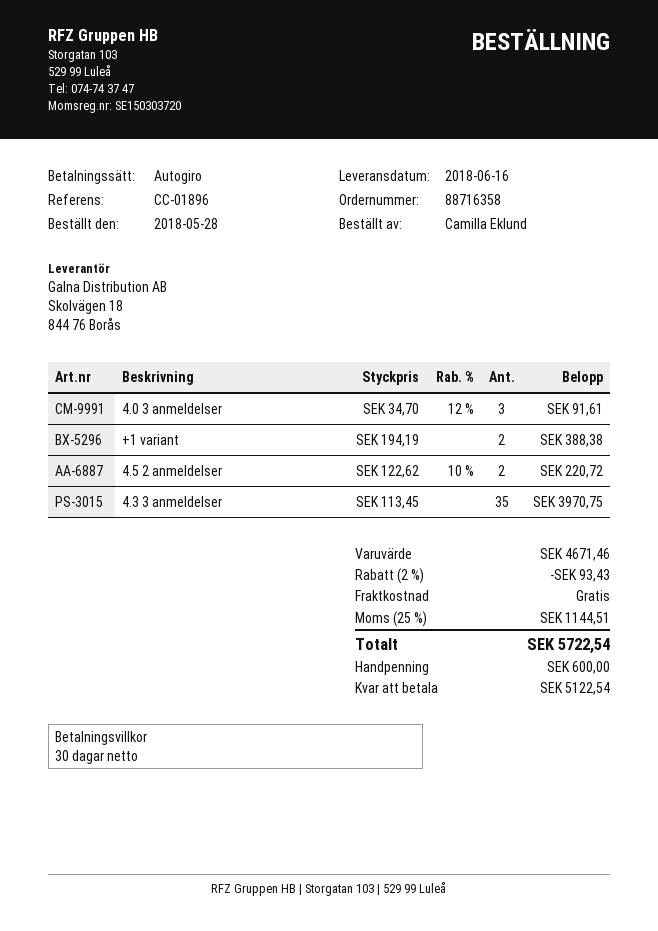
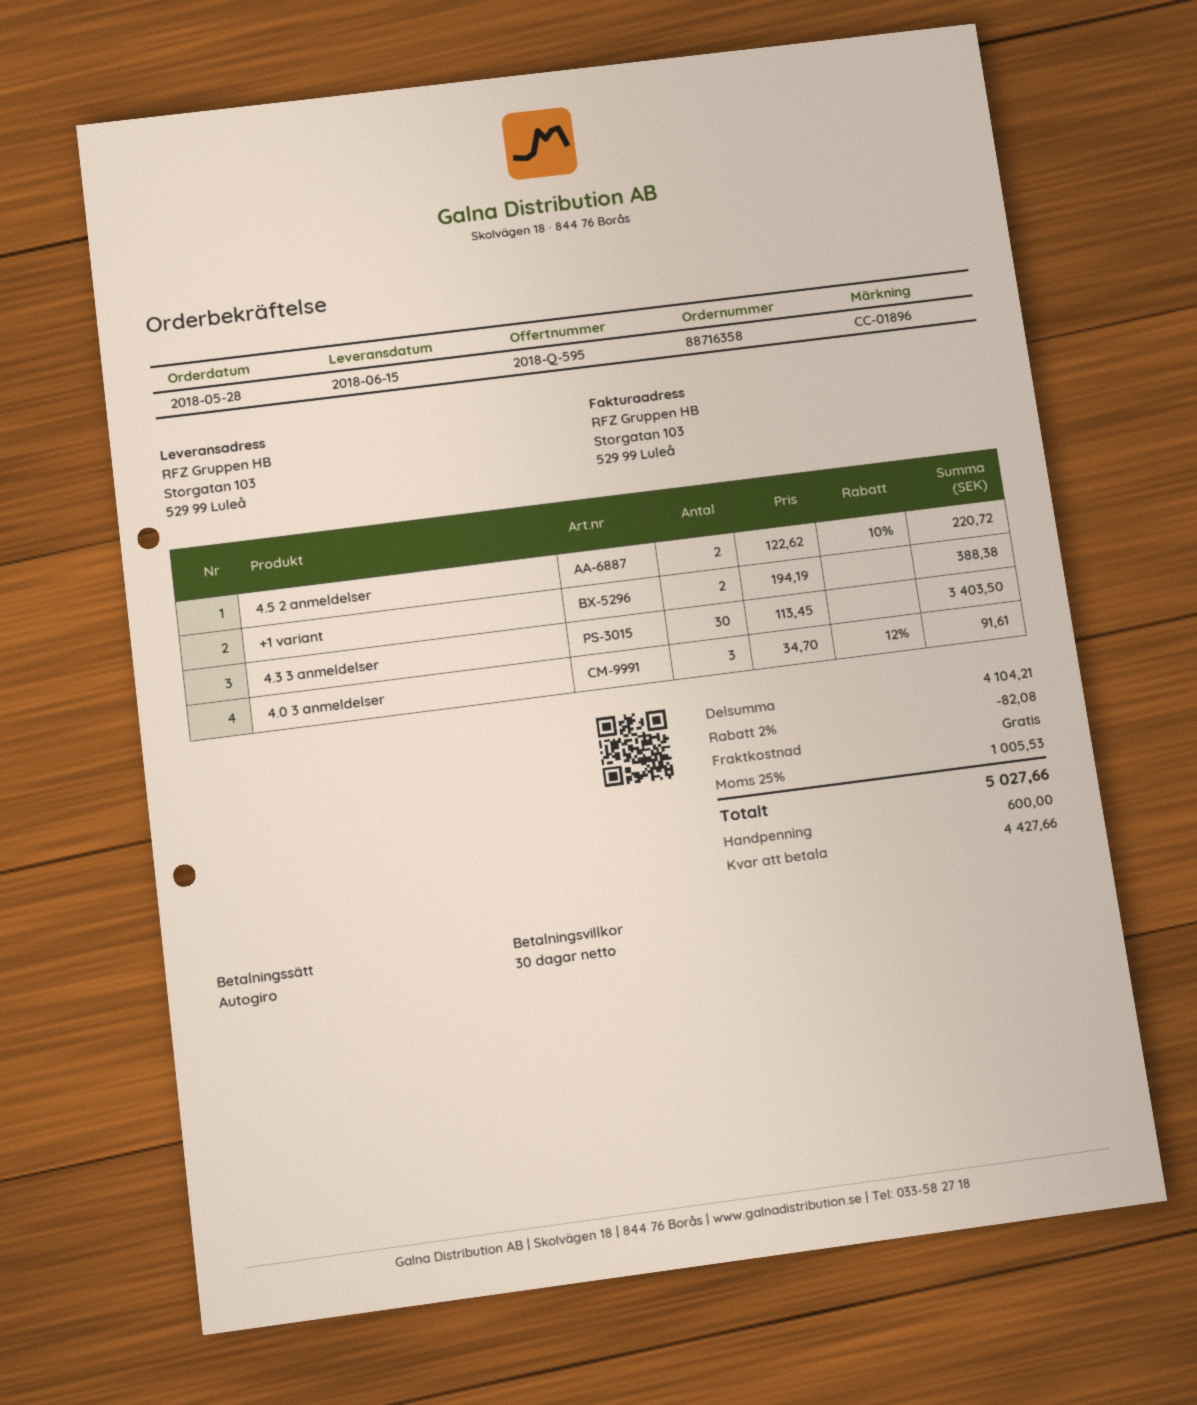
delivery date: 2018-06-16 -> 2018-06-15
4.3 3 anmeldelser: 35 x 113.45 = 3970.75 -> 30 x 113.45 = 3403.50
subtotal: 4671.46 -> 4104.21
discount: 2% = 93.43 -> 2% = 82.08
tax: 25% = 1144.51 -> 25% = 1005.53
total: 5722.54 -> 5027.66
balance: 5122.54 -> 4427.66

